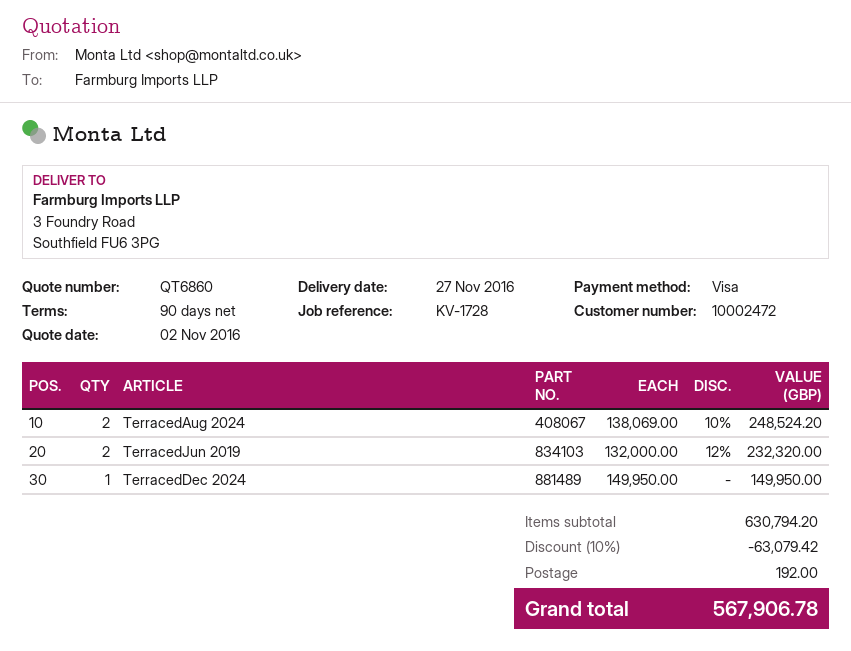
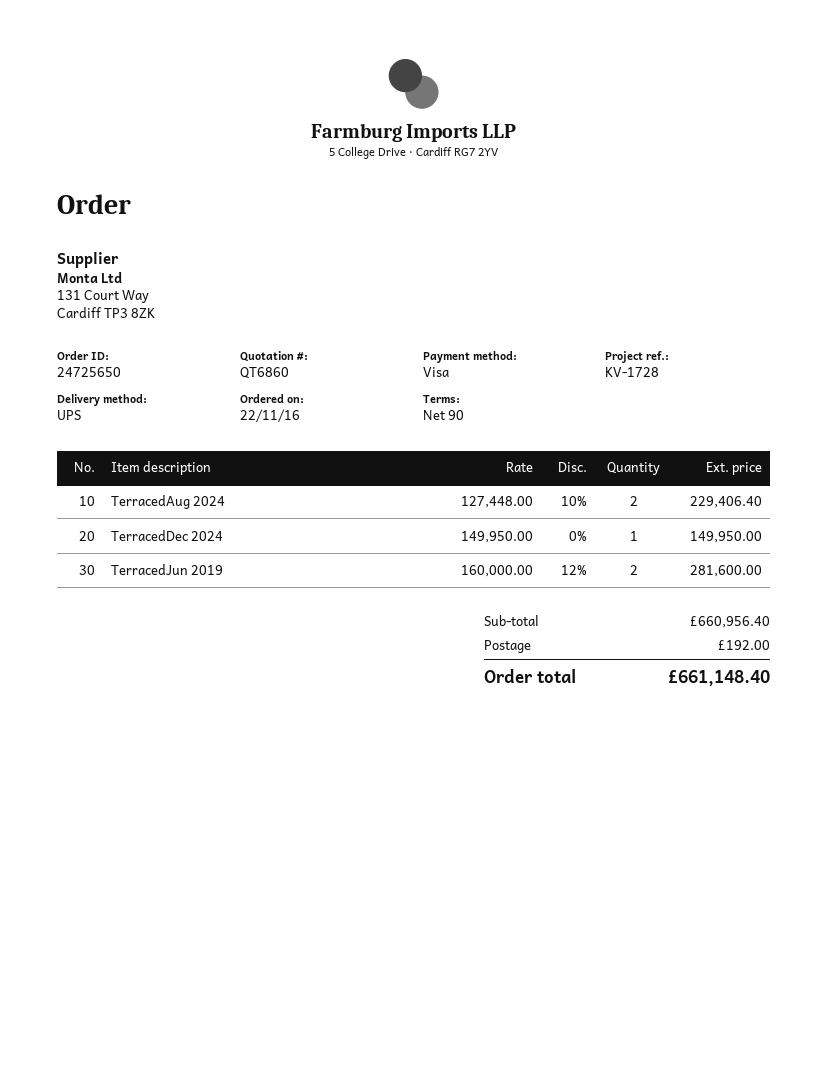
TerracedAug 2024: 2 x 138069.00 - 10% = 248524.20 -> 2 x 127448.00 - 10% = 229406.40
TerracedJun 2019: 2 x 132000.00 - 12% = 232320.00 -> 2 x 160000.00 - 12% = 281600.00
subtotal: 630794.20 -> 660956.40
discount: 10% = 63079.42 -> none
total: 567906.78 -> 661148.40

